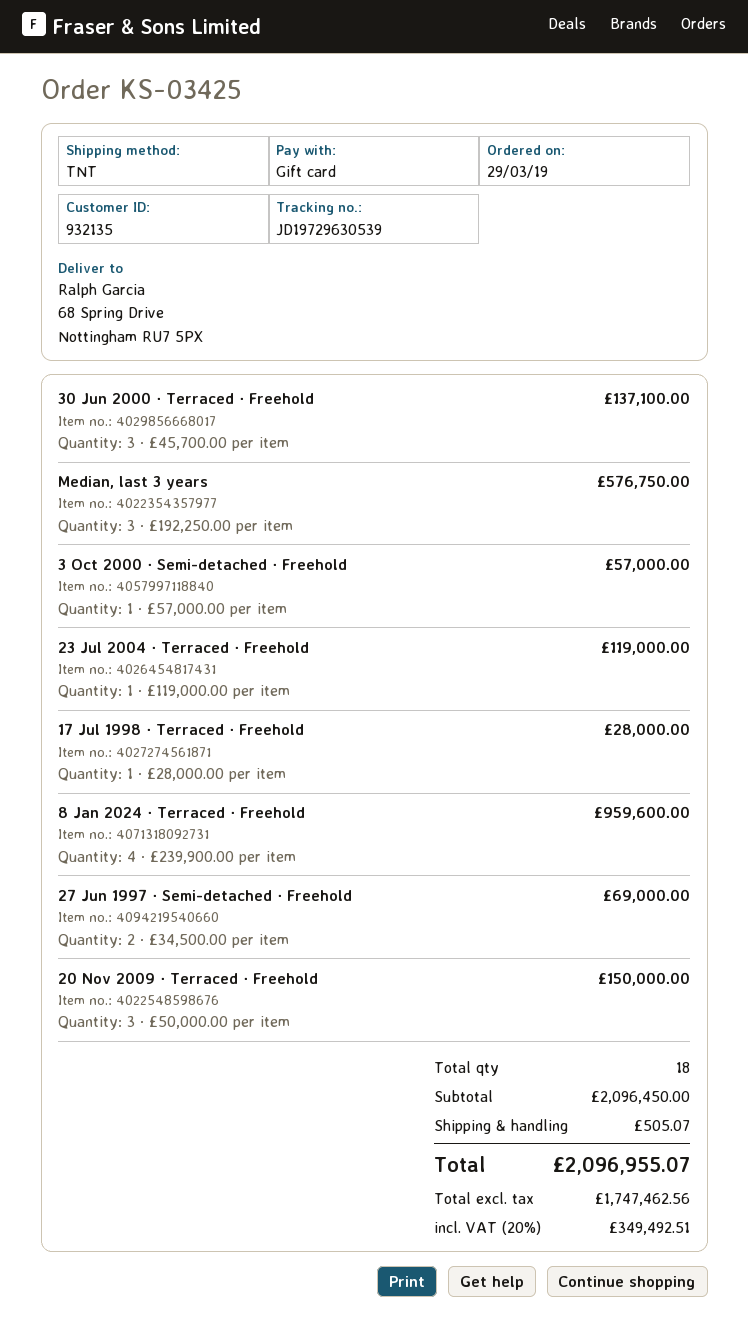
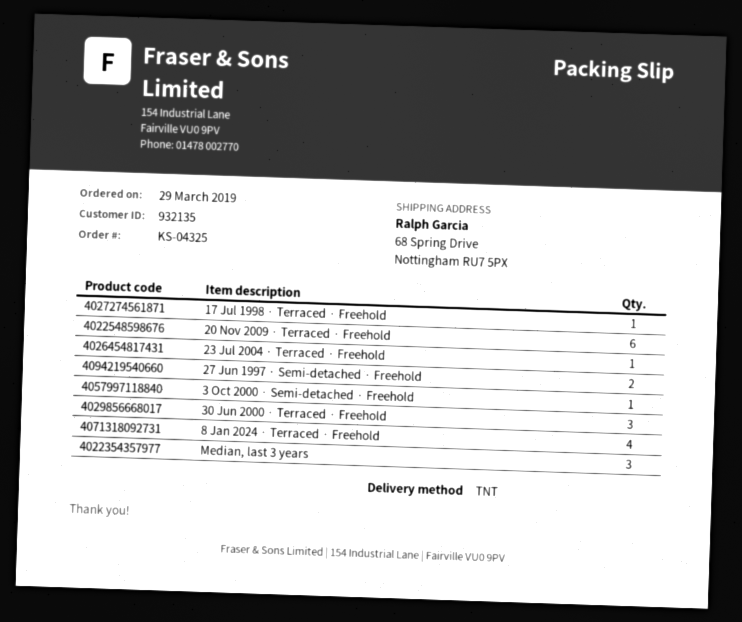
order number: KS-03425 -> KS-04325
20 Nov 2009 · Terraced · Freehold: 3 -> 6

